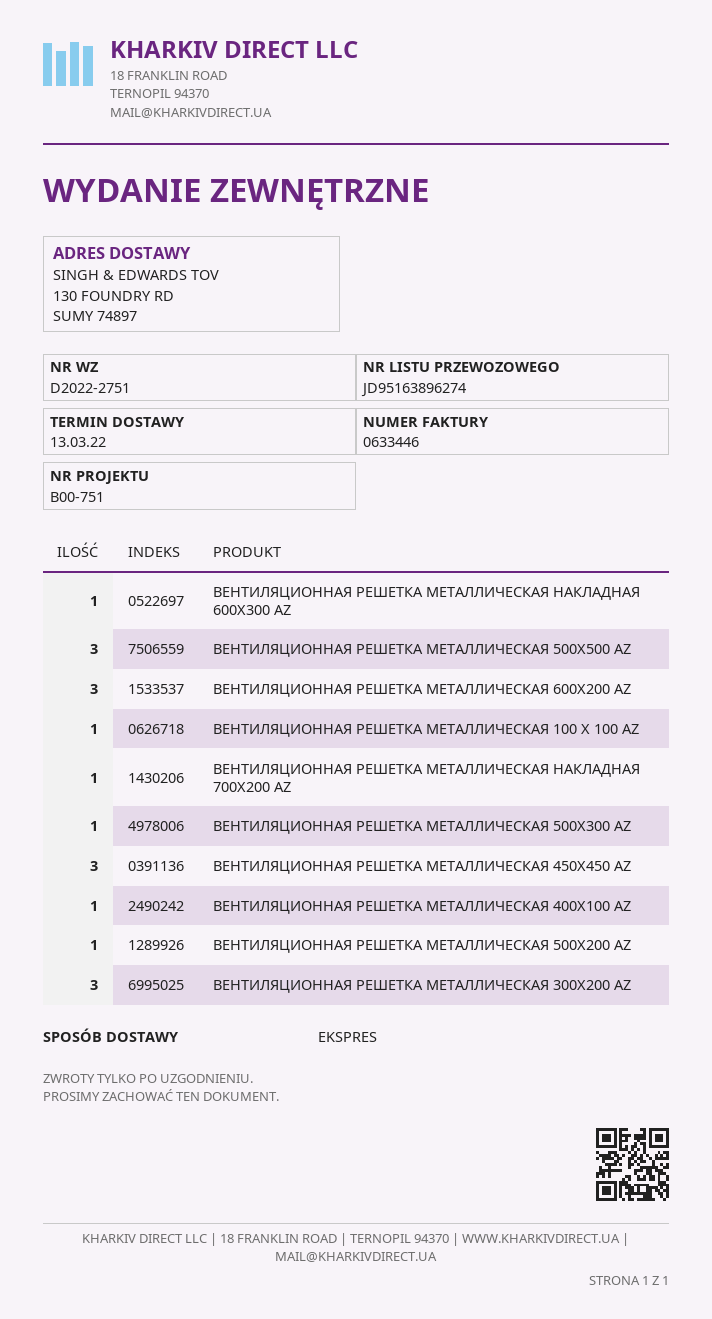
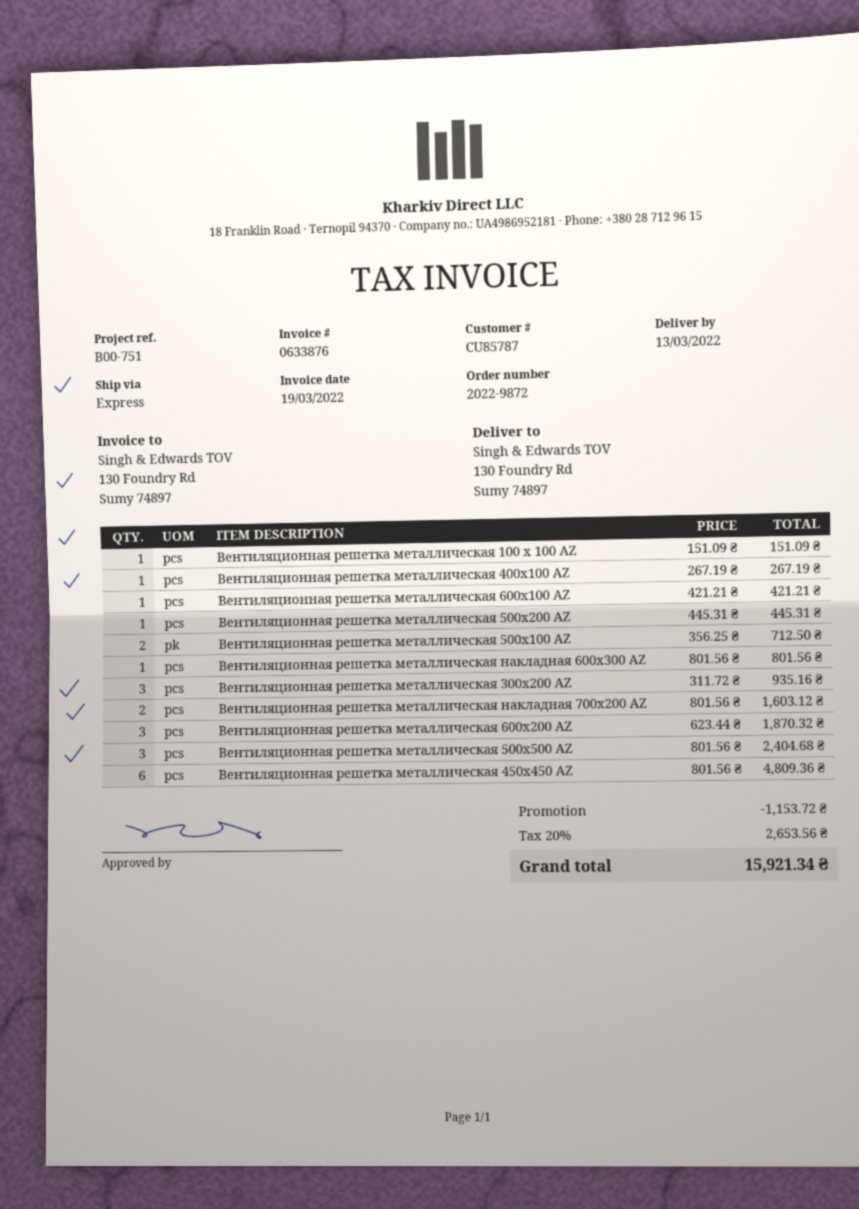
invoice number: 0633446 -> 0633876
ВЕНТИЛЯЦИОННАЯ РЕШЕТКА МЕТАЛЛИЧЕСКАЯ НАКЛАДНАЯ 700Х200 AZ: 1 -> 2
ВЕНТИЛЯЦИОННАЯ РЕШЕТКА МЕТАЛЛИЧЕСКАЯ 500Х300 AZ: 1 -> none
ВЕНТИЛЯЦИОННАЯ РЕШЕТКА МЕТАЛЛИЧЕСКАЯ 450Х450 AZ: 3 -> 6
Вентиляционная решетка металлическая 600х100 AZ: none -> 1
Вентиляционная решетка металлическая 500х100 AZ: none -> 2

